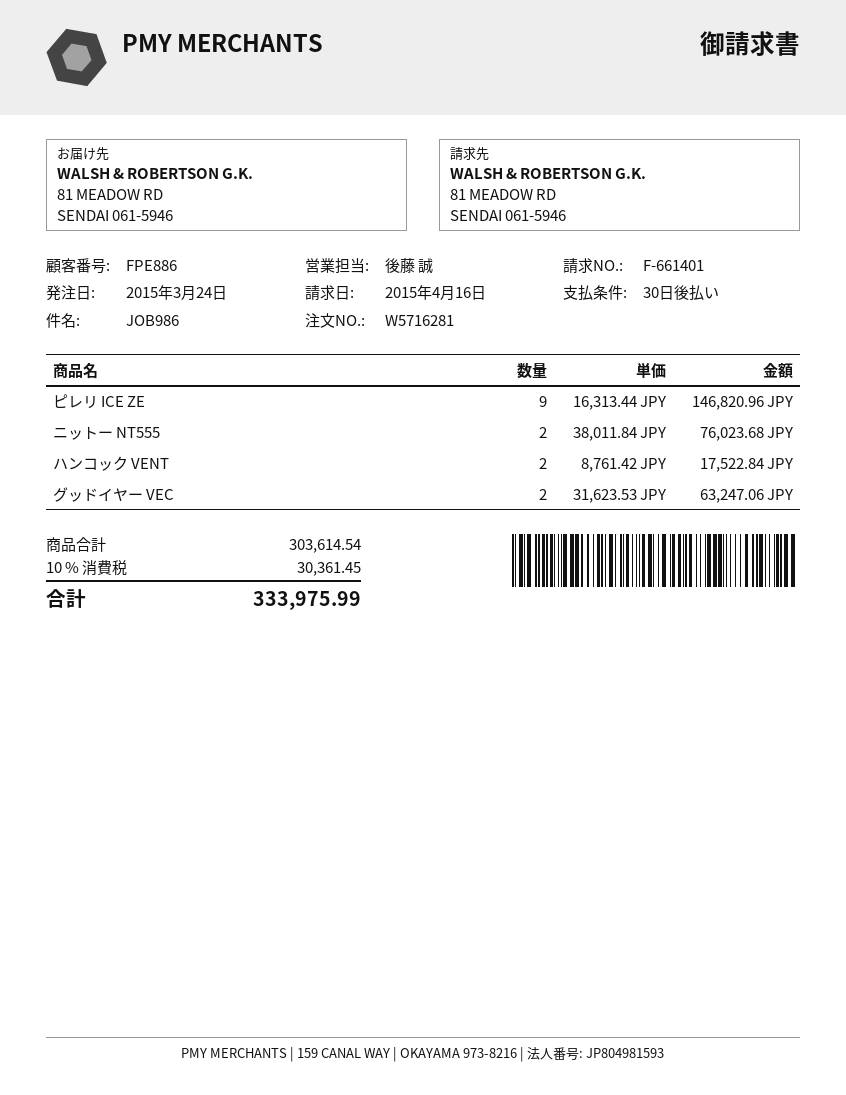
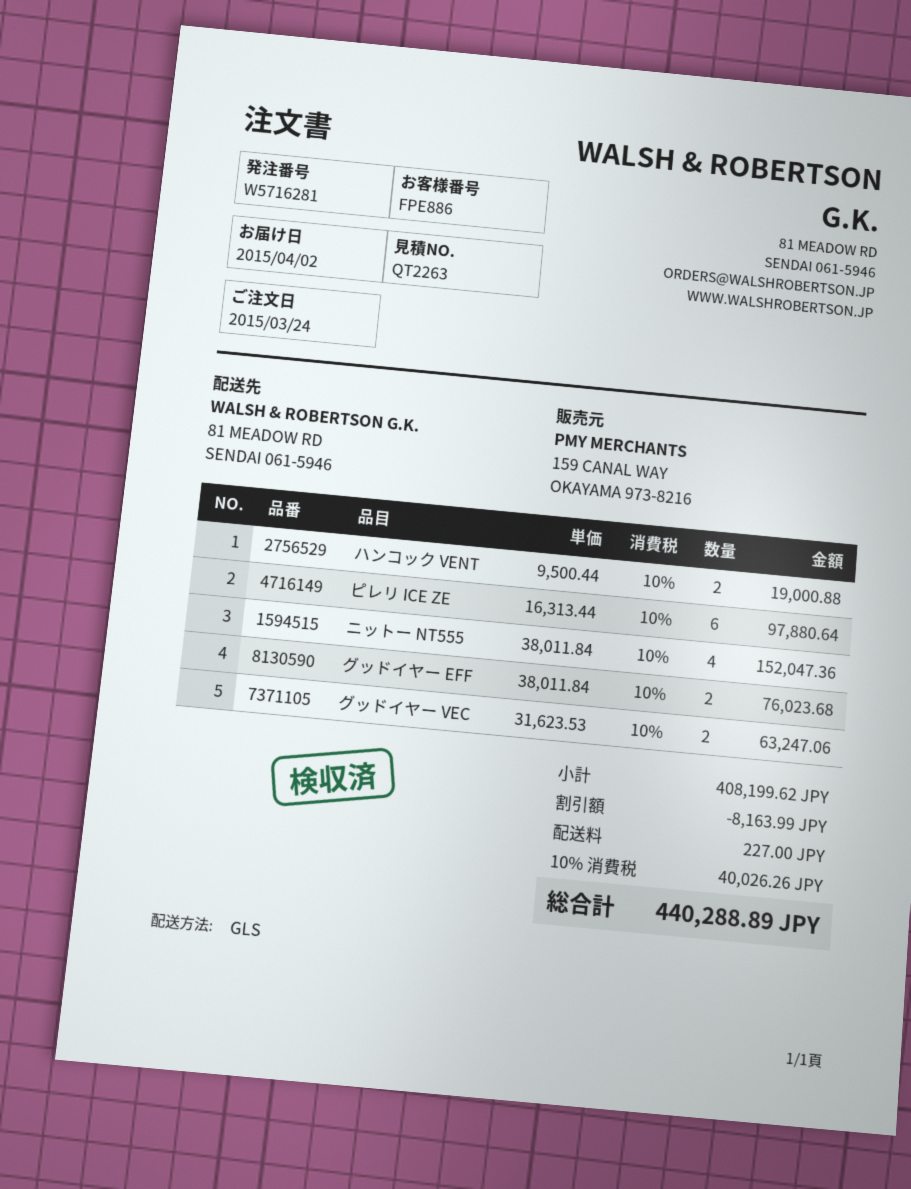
ピレリ ICE ZE: 9 x 16313.44 = 146820.96 -> 6 x 16313.44 = 97880.64
ニットー NT555: 2 x 38011.84 = 76023.68 -> 4 x 38011.84 = 152047.36
ハンコック VENT: 2 x 8761.42 = 17522.84 -> 2 x 9500.44 = 19000.88
グッドイヤー EFF: none -> 2 x 38011.84 = 76023.68
subtotal: 303614.54 -> 408199.62
discount: none -> 8163.99
shipping: none -> 227.00
tax: 10% = 30361.45 -> 10% = 40026.26
total: 333975.99 -> 440288.89

